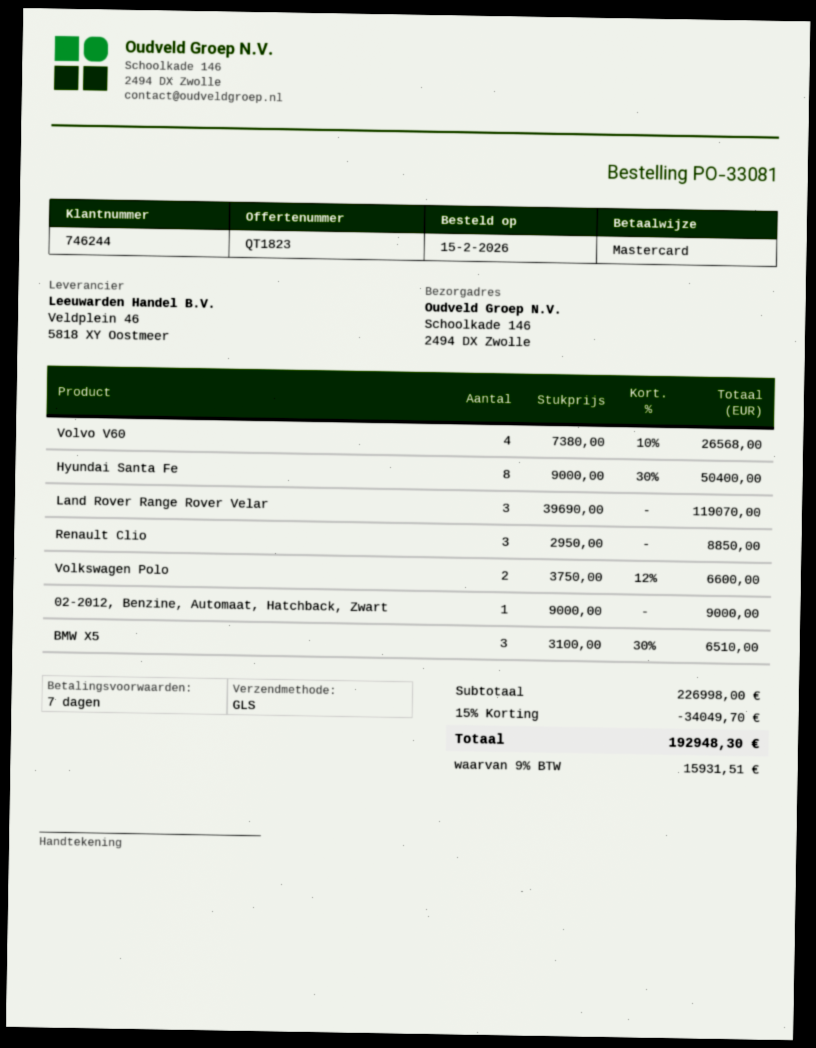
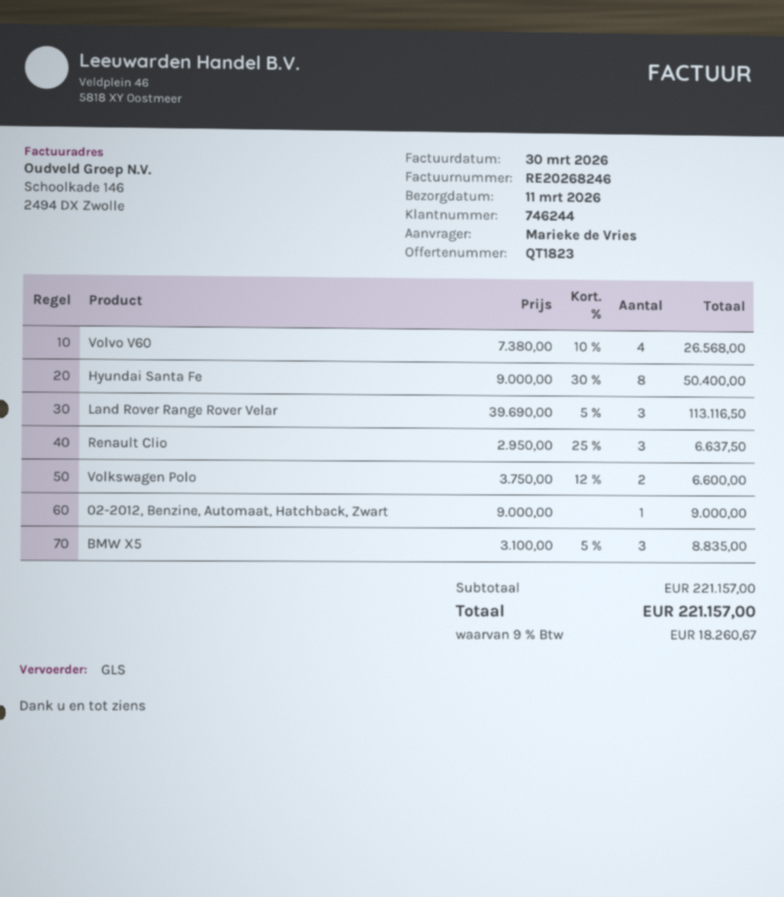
Land Rover Range Rover Velar: 3 x 39690.00 = 119070.00 -> 3 x 39690.00 - 5% = 113116.50
Renault Clio: 3 x 2950.00 = 8850.00 -> 3 x 2950.00 - 25% = 6637.50
BMW X5: 3 x 3100.00 - 30% = 6510.00 -> 3 x 3100.00 - 5% = 8835.00
subtotal: 226998.00 -> 221157.00
discount: 15% = 34049.70 -> none
tax: 9% = 15931.51 -> 9% = 18260.67
total: 192948.30 -> 221157.00

